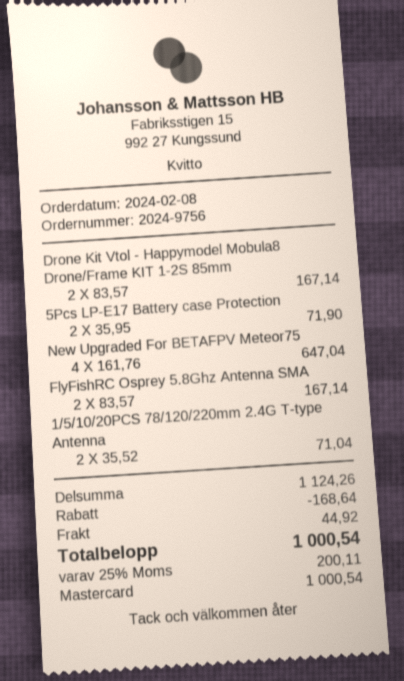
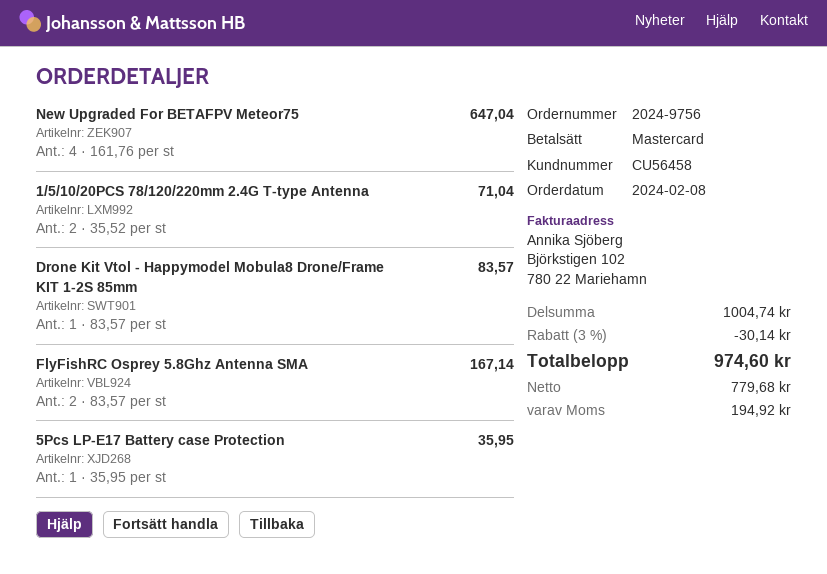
Drone Kit Vtol - Happymodel Mobula8 Drone/Frame KIT 1-2S 85mm: 2 x 83.57 = 167.14 -> 1 x 83.57 = 83.57
5Pcs LP-E17 Battery case Protection: 2 x 35.95 = 71.90 -> 1 x 35.95 = 35.95
subtotal: 1124.26 -> 1004.74
discount: 168.64 -> 30.14
shipping: 44.92 -> none
tax: 200.11 -> 194.92
total: 1000.54 -> 974.60

